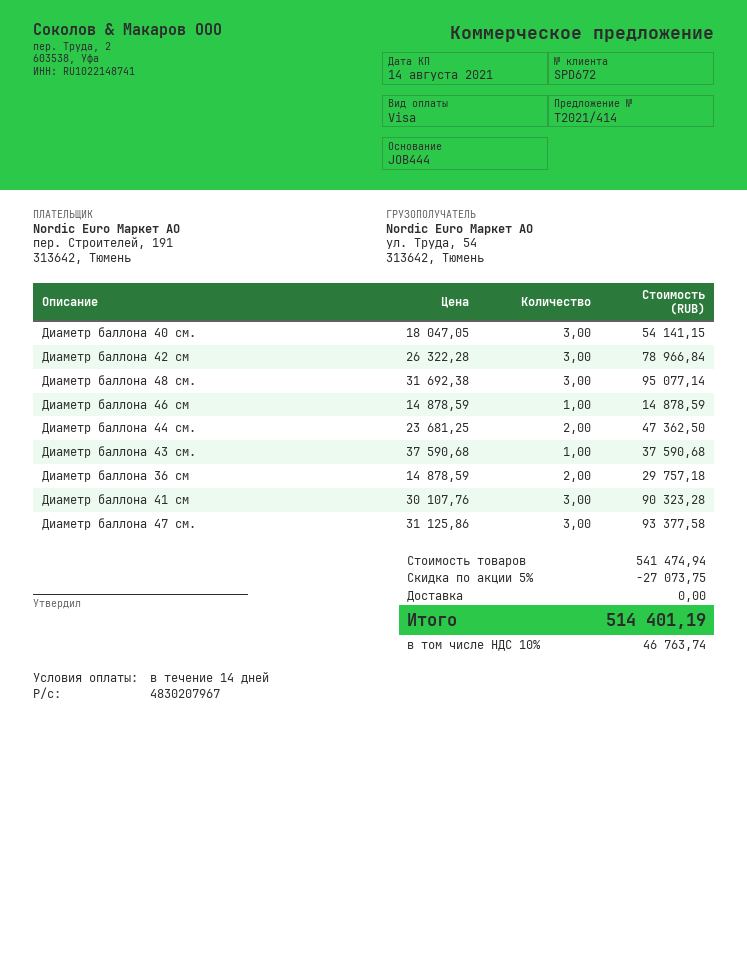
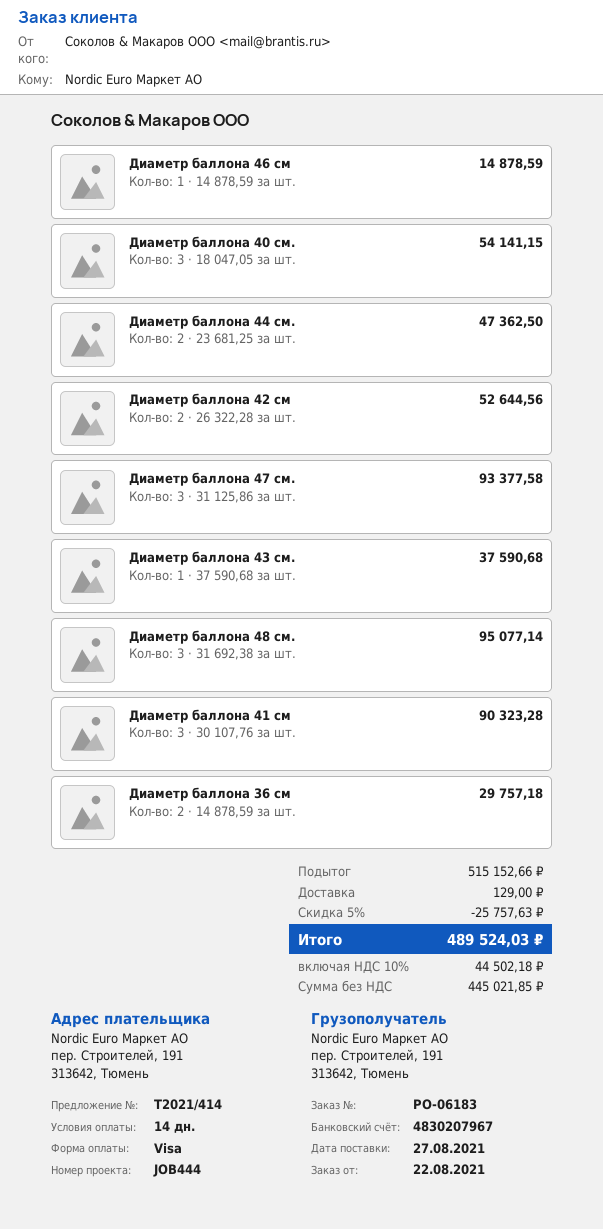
ship to: ул. Труда, 54, 313642, Тюмень -> пер. Строителей, 191, 313642, Тюмень
Диаметр баллона 42 см: 3 x 26322.28 = 78966.84 -> 2 x 26322.28 = 52644.56
subtotal: 541474.94 -> 515152.66
discount: 5% = 27073.75 -> 5% = 25757.63
shipping: 0.00 -> 129.00
tax: 10% = 46763.74 -> 10% = 44502.18
total: 514401.19 -> 489524.03

